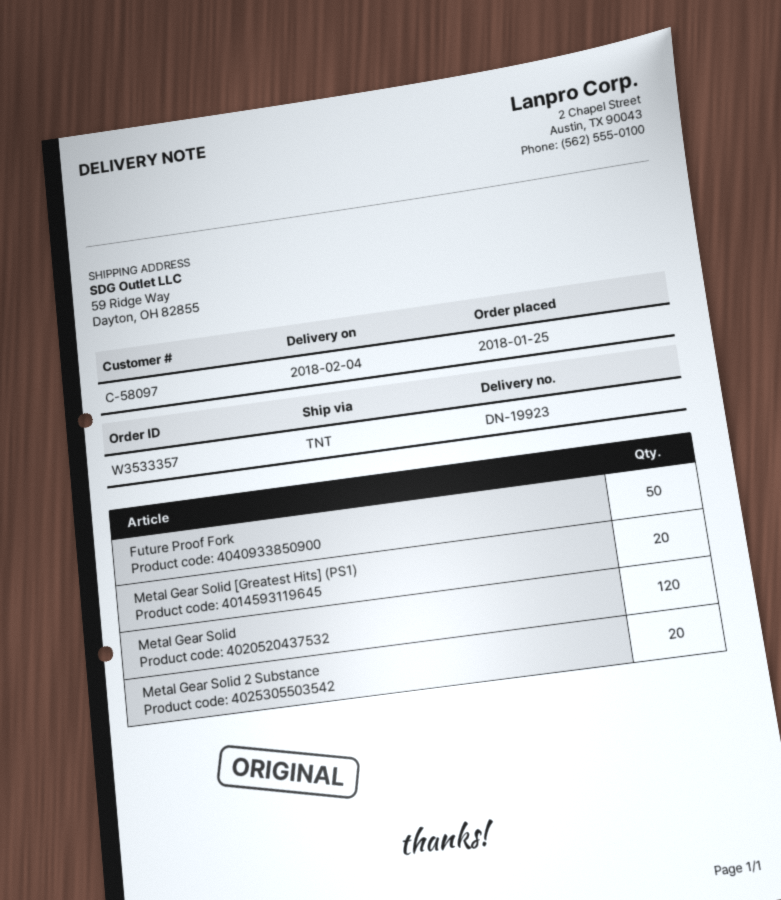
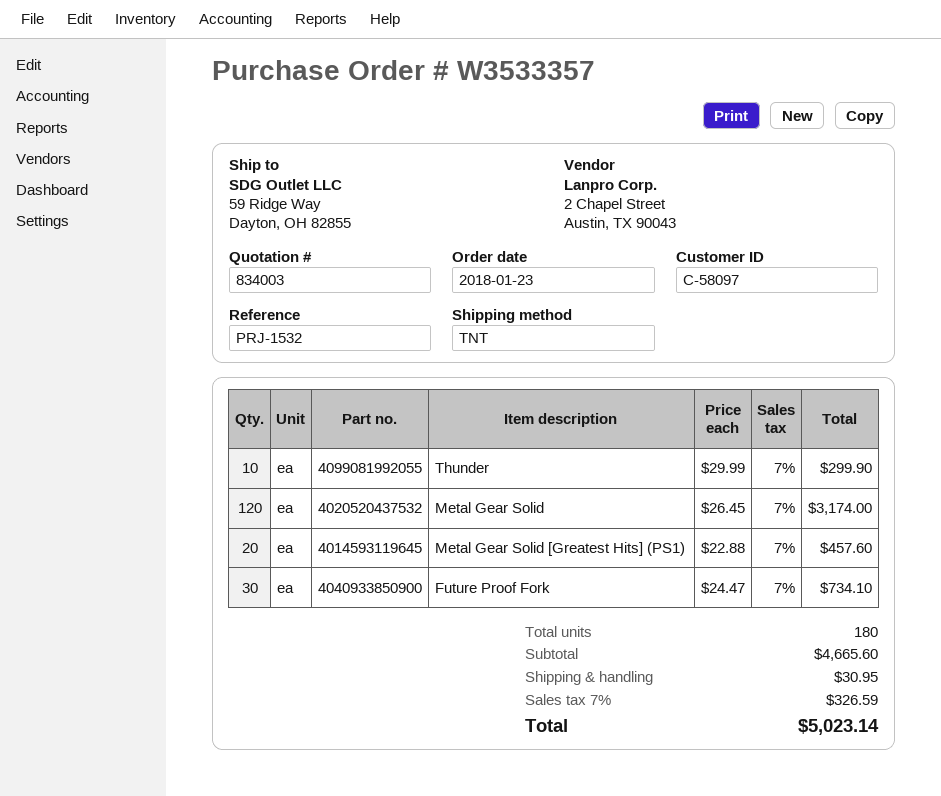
order date: 2018-01-25 -> 2018-01-23
Future Proof Fork: 50 -> 30
Metal Gear Solid 2 Substance: 20 -> none
Thunder: none -> 10

